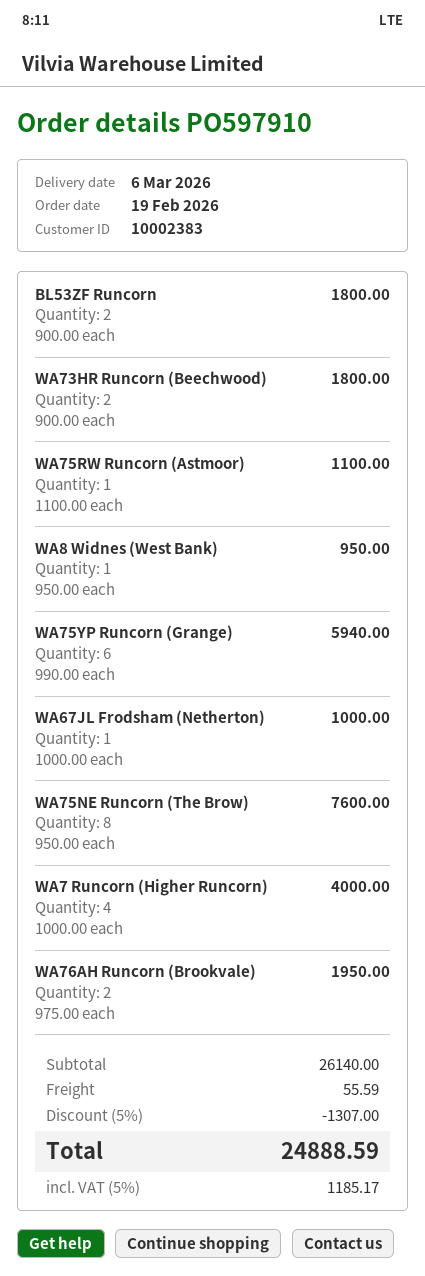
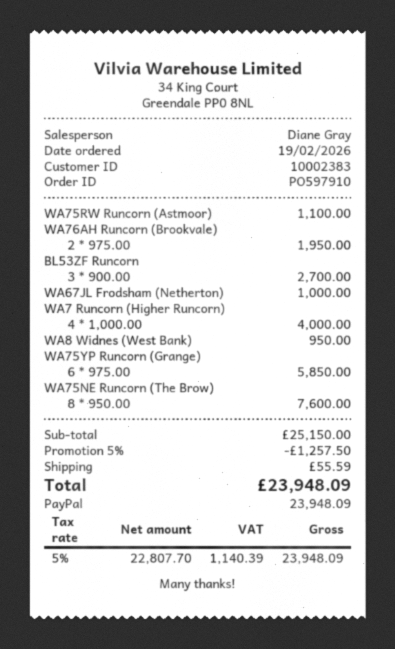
BL53ZF Runcorn: 2 x 900.00 = 1800.00 -> 3 x 900.00 = 2700.00
WA73HR Runcorn (Beechwood): 2 x 900.00 = 1800.00 -> none
WA75YP Runcorn (Grange): 6 x 990.00 = 5940.00 -> 6 x 975.00 = 5850.00
subtotal: 26140.00 -> 25150.00
discount: 5% = 1307.00 -> 5% = 1257.50
tax: 5% = 1185.17 -> 5% = 1140.39
total: 24888.59 -> 23948.09

